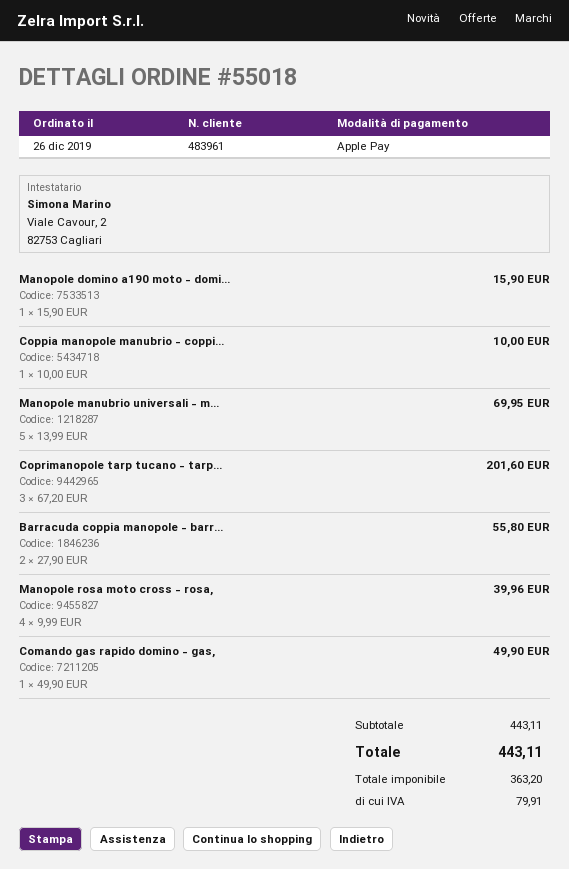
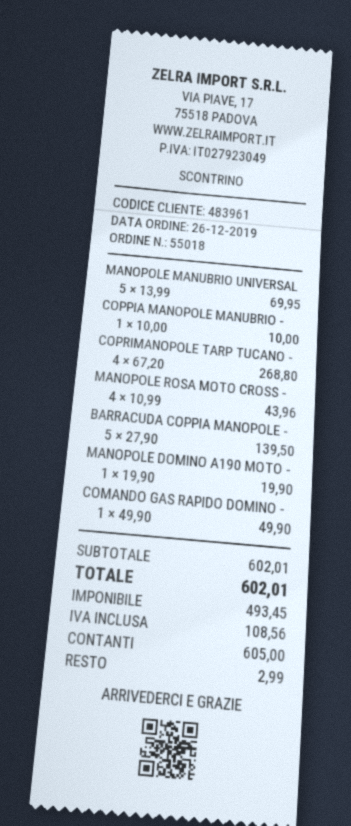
payment method: Apple Pay -> cash
Manopole domino a190 moto - domi...: 1 x 15.90 = 15.90 -> 1 x 19.90 = 19.90
Coprimanopole tarp tucano - tarp...: 3 x 67.20 = 201.60 -> 4 x 67.20 = 268.80
Barracuda coppia manopole - barr...: 2 x 27.90 = 55.80 -> 5 x 27.90 = 139.50
Manopole rosa moto cross - rosa,: 4 x 9.99 = 39.96 -> 4 x 10.99 = 43.96
subtotal: 443.11 -> 602.01
net: 363.20 -> 493.45
tax: 79.91 -> 108.56
total: 443.11 -> 602.01

